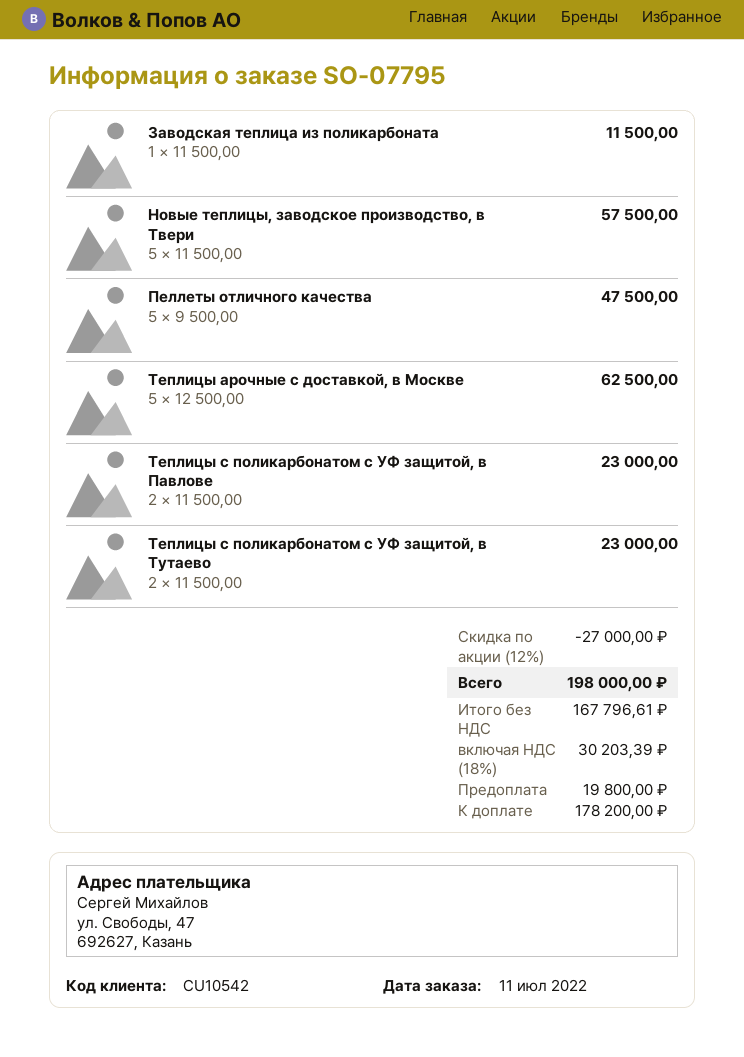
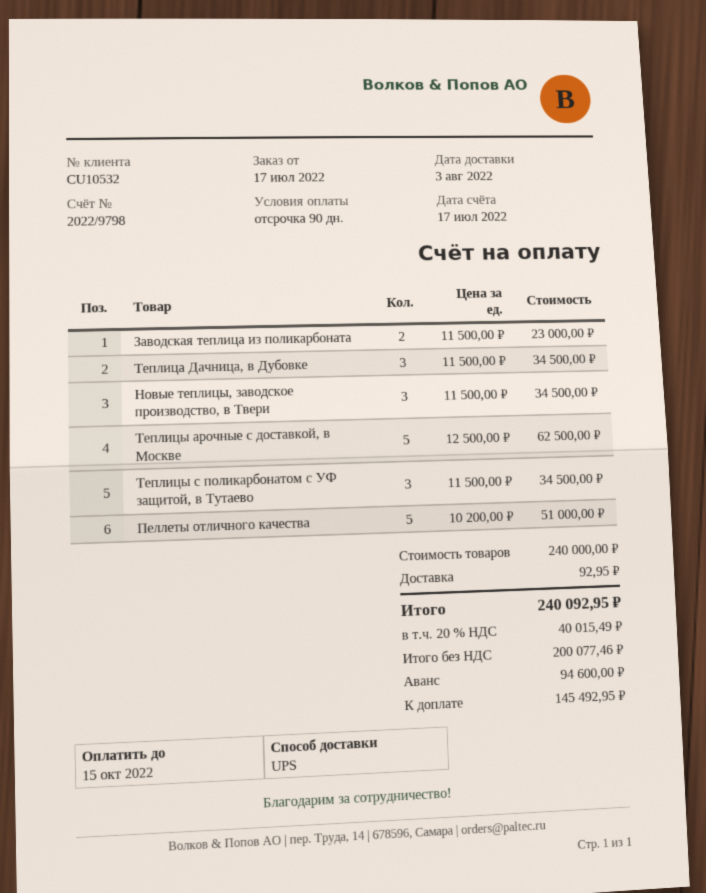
order date: 2022-07-11 -> 2022-07-17
customer number: CU10542 -> CU10532
Заводская теплица из поликарбоната: 1 x 11500.00 = 11500.00 -> 2 x 11500.00 = 23000.00
Новые теплицы, заводское производство, в Твери: 5 x 11500.00 = 57500.00 -> 3 x 11500.00 = 34500.00
Пеллеты отличного качества: 5 x 9500.00 = 47500.00 -> 5 x 10200.00 = 51000.00
Теплицы с поликарбонатом с УФ защитой, в Павлове: 2 x 11500.00 = 23000.00 -> none
Теплицы с поликарбонатом с УФ защитой, в Тутаево: 2 x 11500.00 = 23000.00 -> 3 x 11500.00 = 34500.00
Теплица Дачница, в Дубовке: none -> 3 x 11500.00 = 34500.00
discount: 12% = 27000.00 -> none
shipping: none -> 92.95
net: 167796.61 -> 200077.46
tax: 18% = 30203.39 -> 20% = 40015.49
total: 198000.00 -> 240092.95
deposit: 19800.00 -> 94600.00
balance: 178200.00 -> 145492.95

